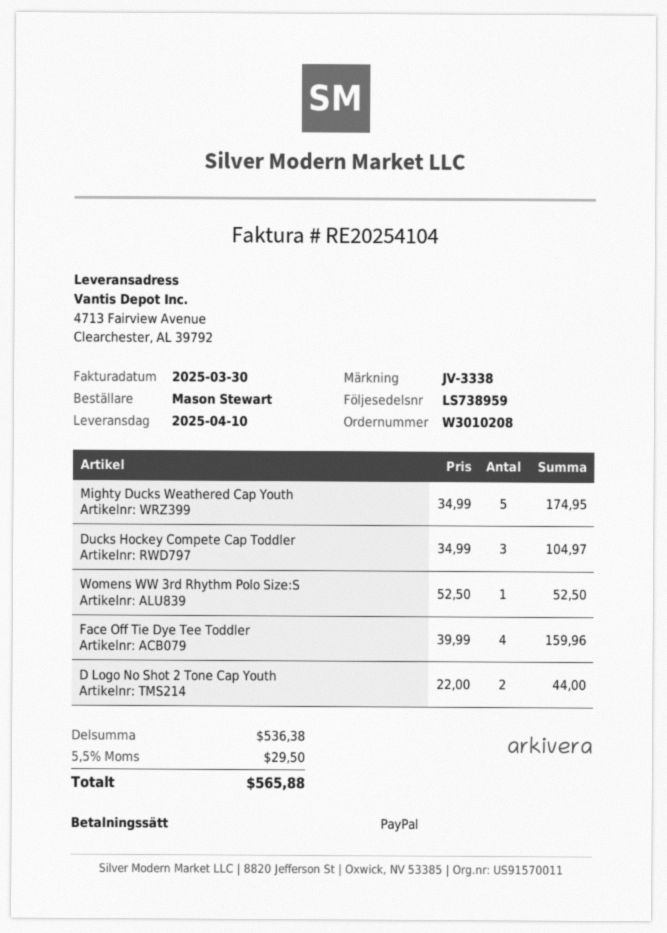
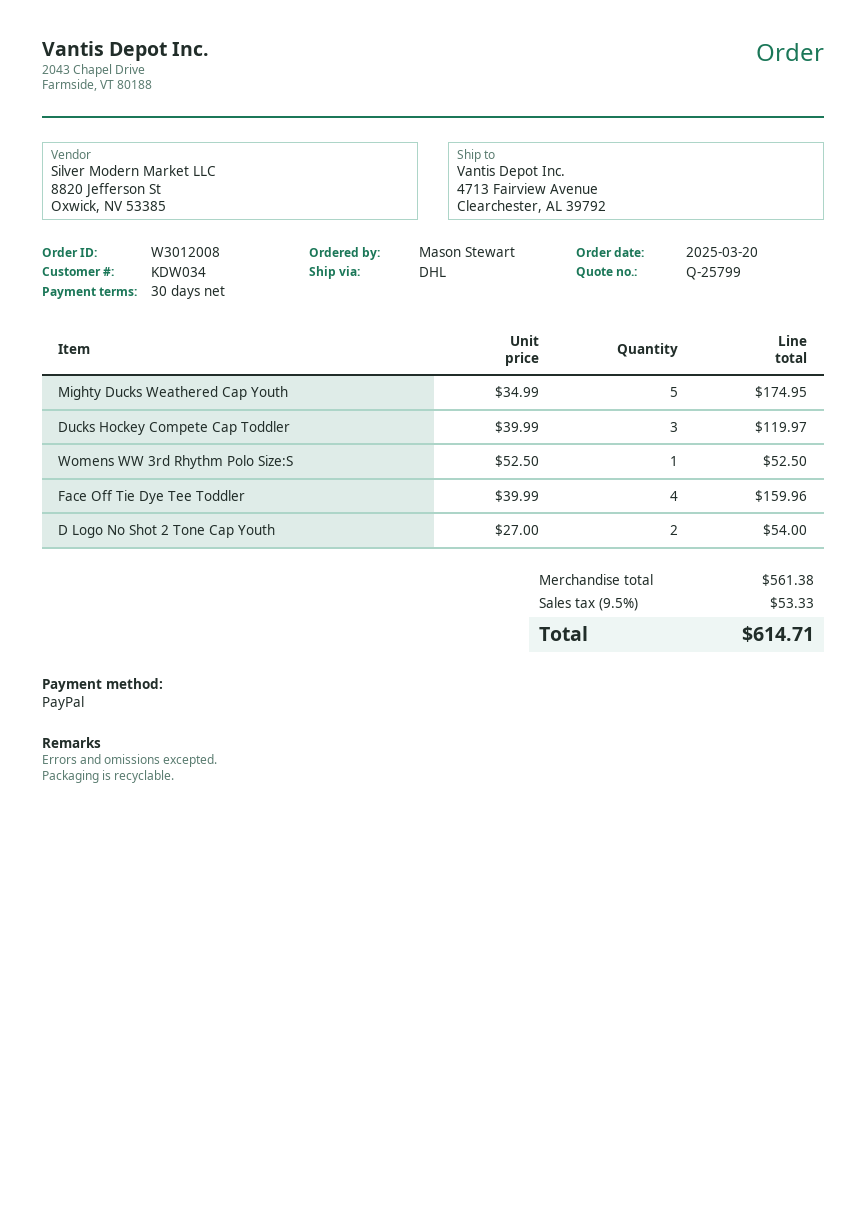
order number: W3010208 -> W3012008
Ducks Hockey Compete Cap Toddler: 3 x 34.99 = 104.97 -> 3 x 39.99 = 119.97
D Logo No Shot 2 Tone Cap Youth: 2 x 22.00 = 44.00 -> 2 x 27.00 = 54.00
subtotal: 536.38 -> 561.38
tax: 5.5% = 29.50 -> 9.5% = 53.33
total: 565.88 -> 614.71

